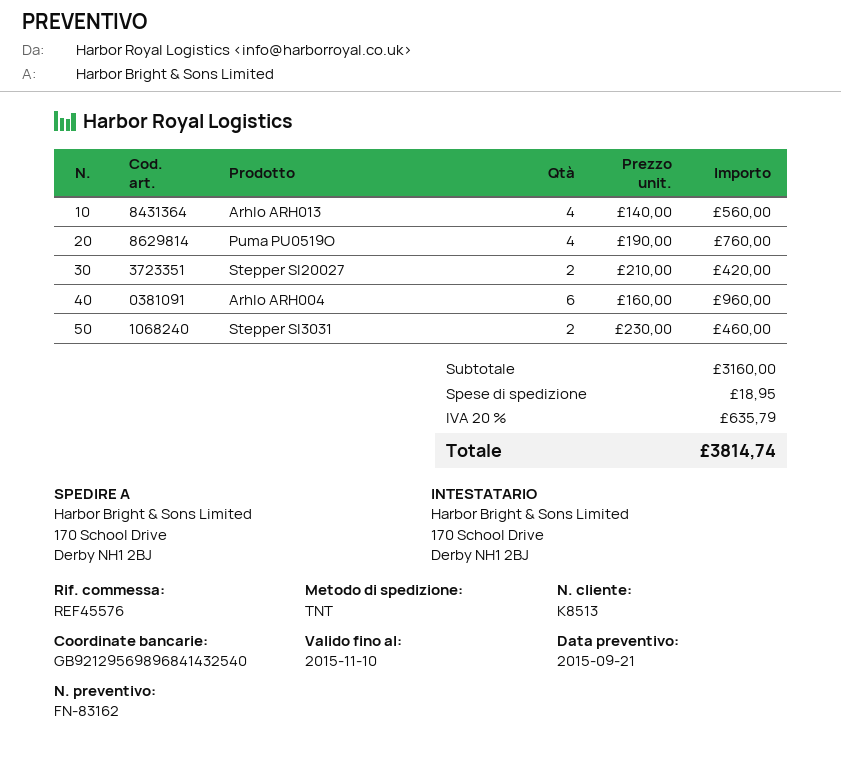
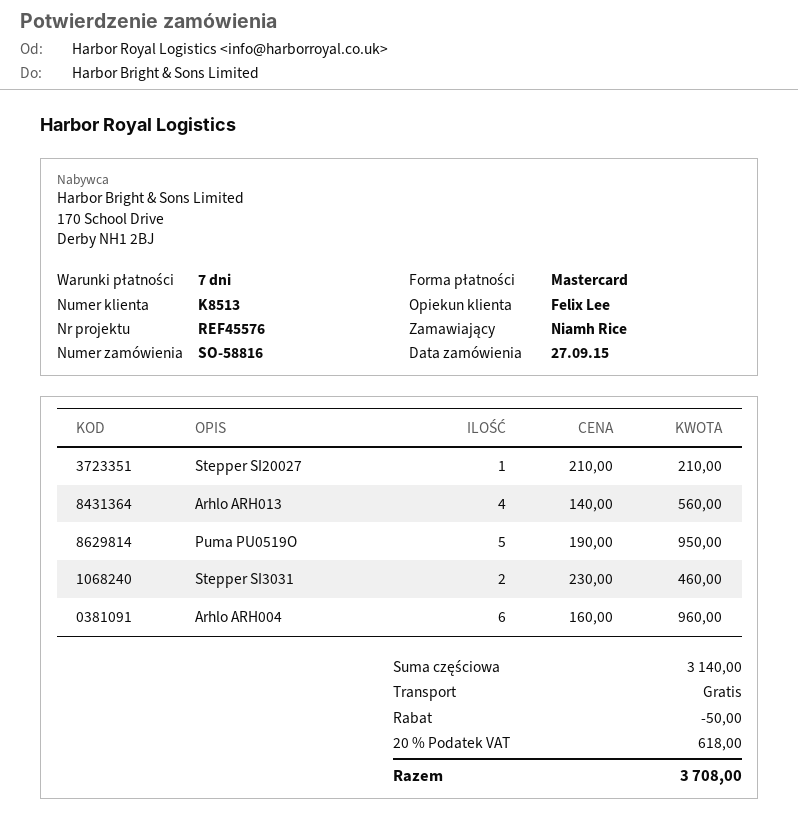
Puma PU0519O: 4 x 190.00 = 760.00 -> 5 x 190.00 = 950.00
Stepper SI20027: 2 x 210.00 = 420.00 -> 1 x 210.00 = 210.00
subtotal: 3160.00 -> 3140.00
discount: none -> 50.00
shipping: 18.95 -> 0.00
tax: 20% = 635.79 -> 20% = 618.00
total: 3814.74 -> 3708.00

